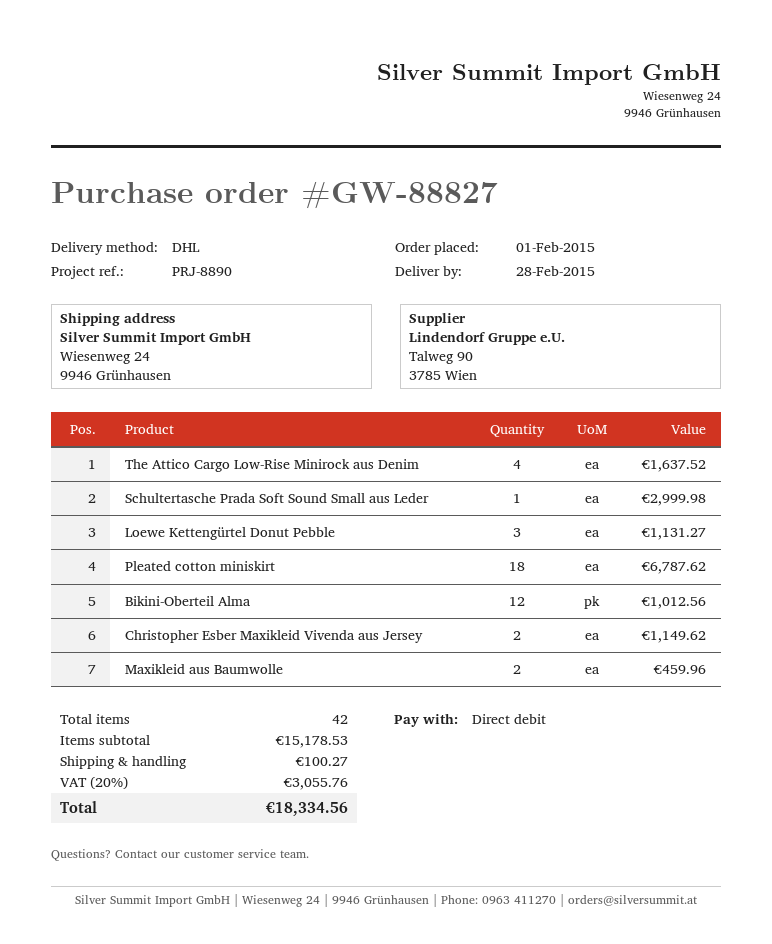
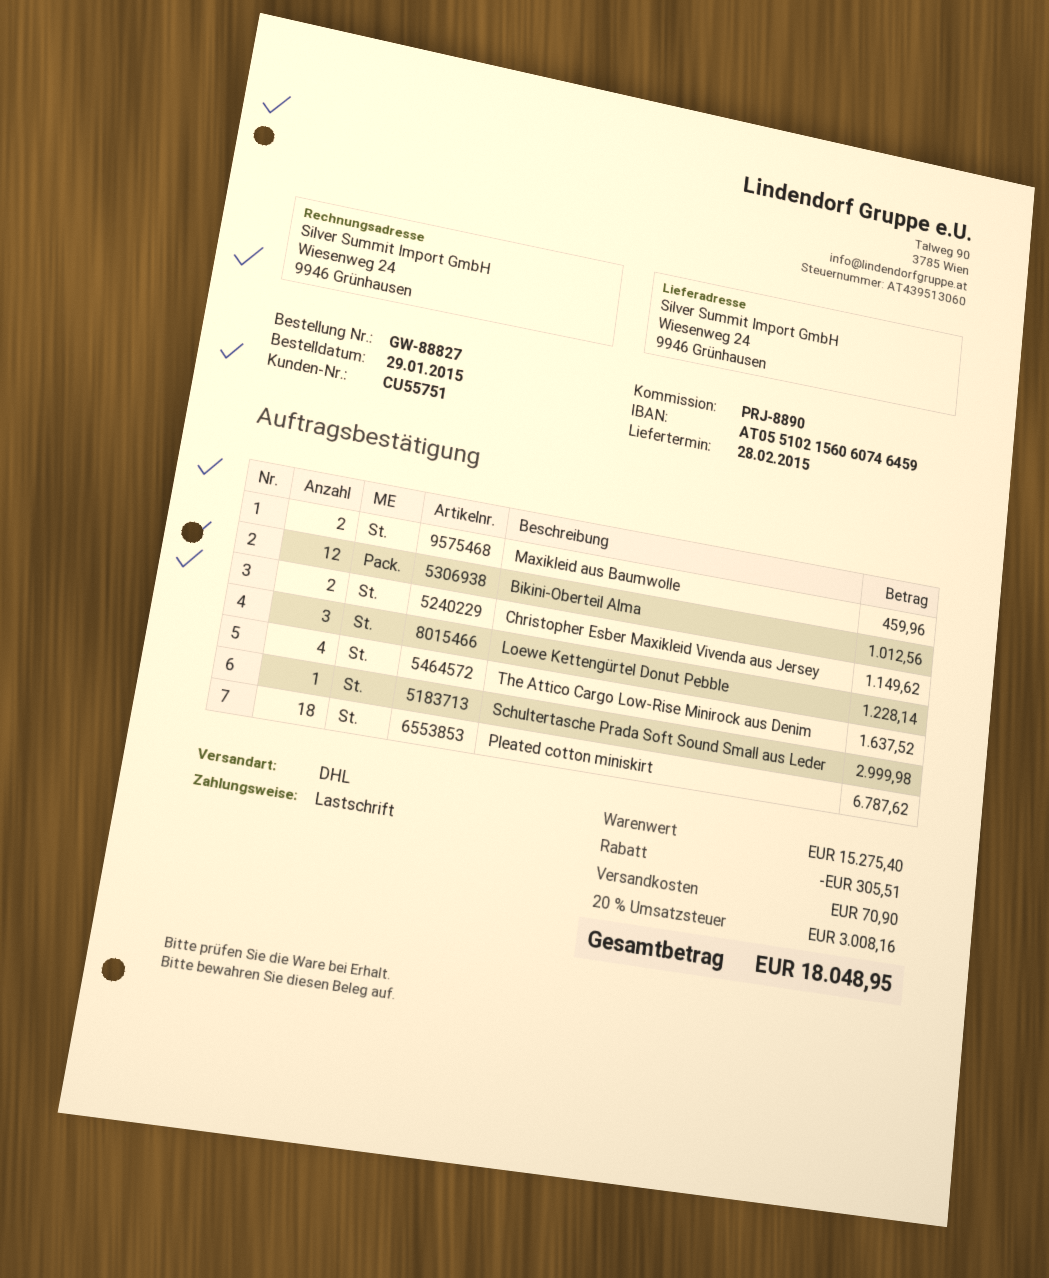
order date: 2015-02-01 -> 2015-01-29
Loewe Kettengürtel Donut Pebble: 3 for 1131.27 -> 3 for 1228.14
subtotal: 15178.53 -> 15275.40
discount: none -> 305.51
shipping: 100.27 -> 70.90
tax: 20% = 3055.76 -> 20% = 3008.16
total: 18334.56 -> 18048.95

